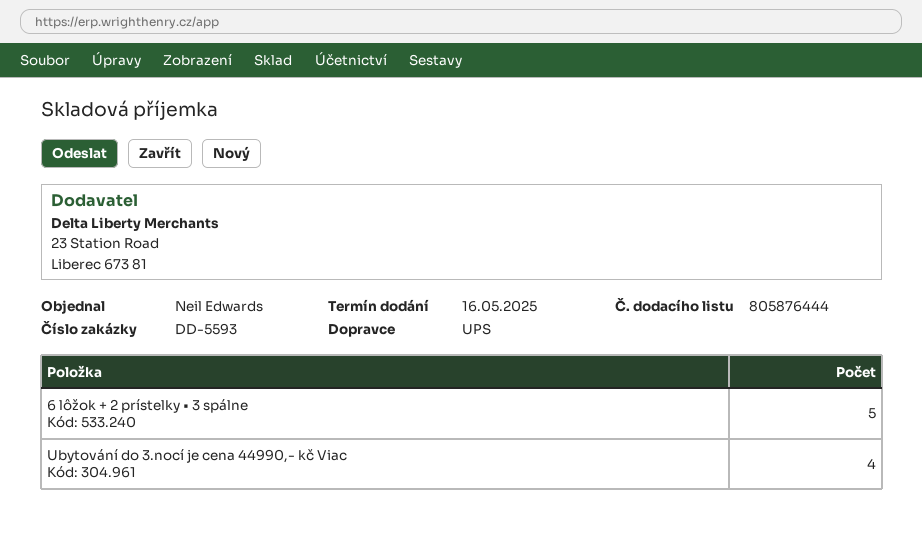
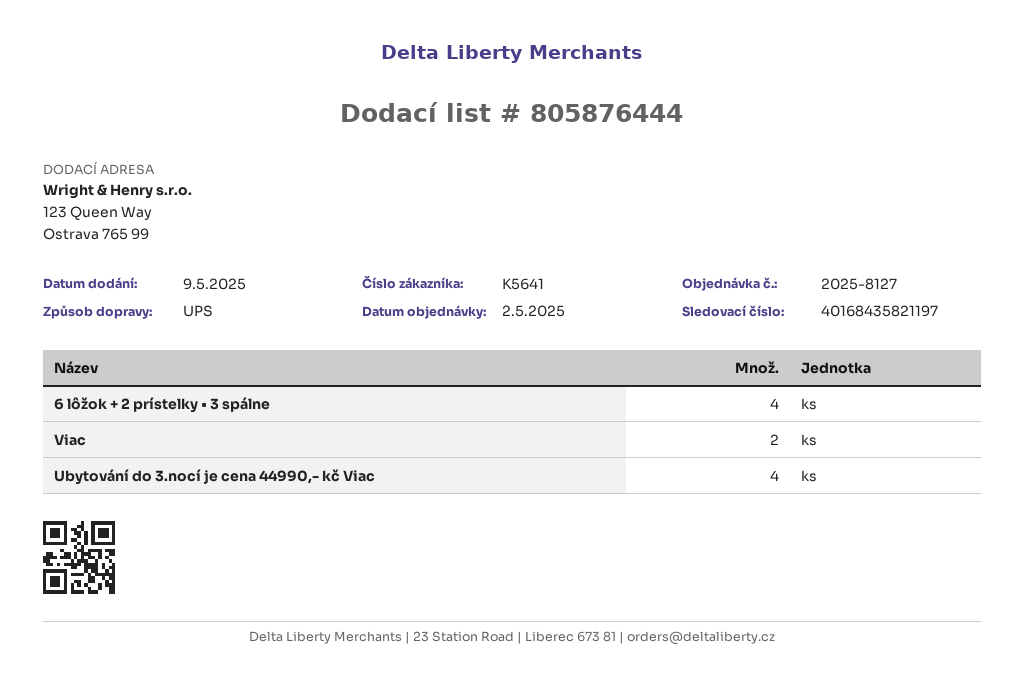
delivery date: 2025-05-16 -> 2025-05-09
6 lôžok + 2 prístelky • 3 spálne: 5 -> 4
Viac: none -> 2

